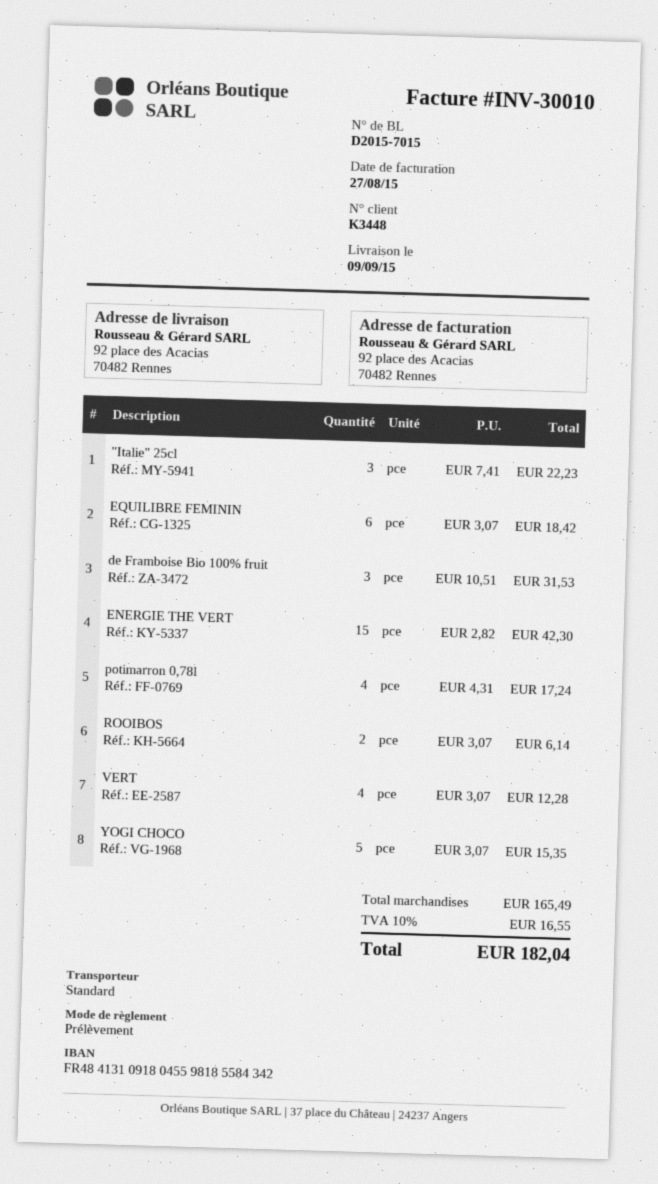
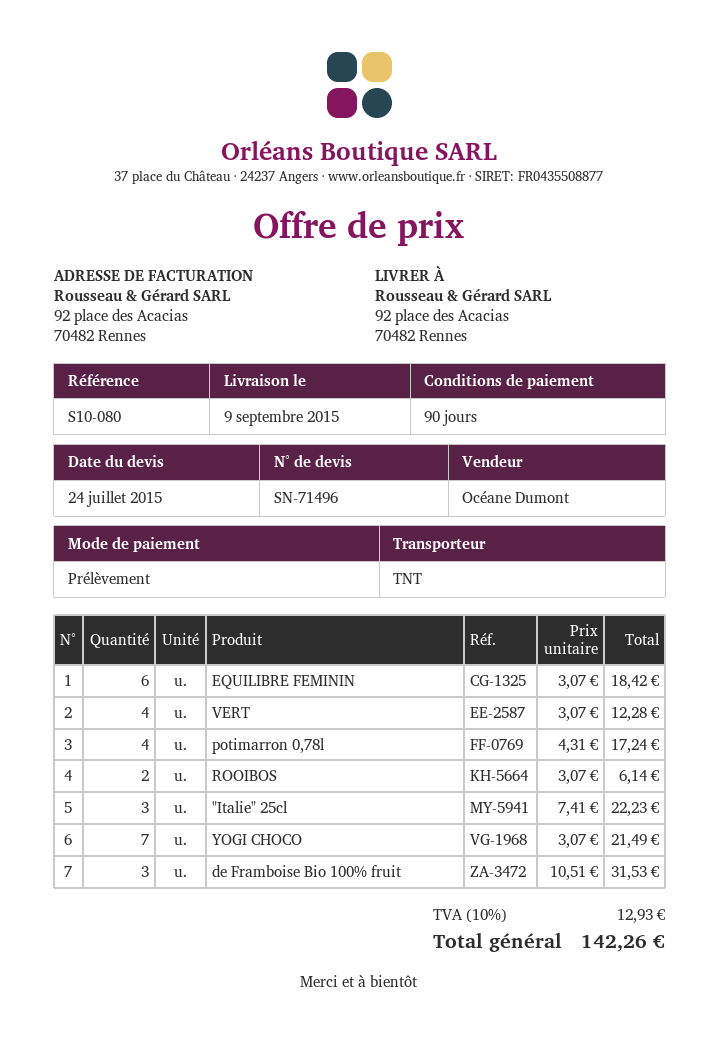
shipping method: standard -> TNT
ENERGIE THE VERT: 15 x 2.82 = 42.30 -> none
YOGI CHOCO: 5 x 3.07 = 15.35 -> 7 x 3.07 = 21.49
tax: 10% = 16.55 -> 10% = 12.93
total: 182.04 -> 142.26

